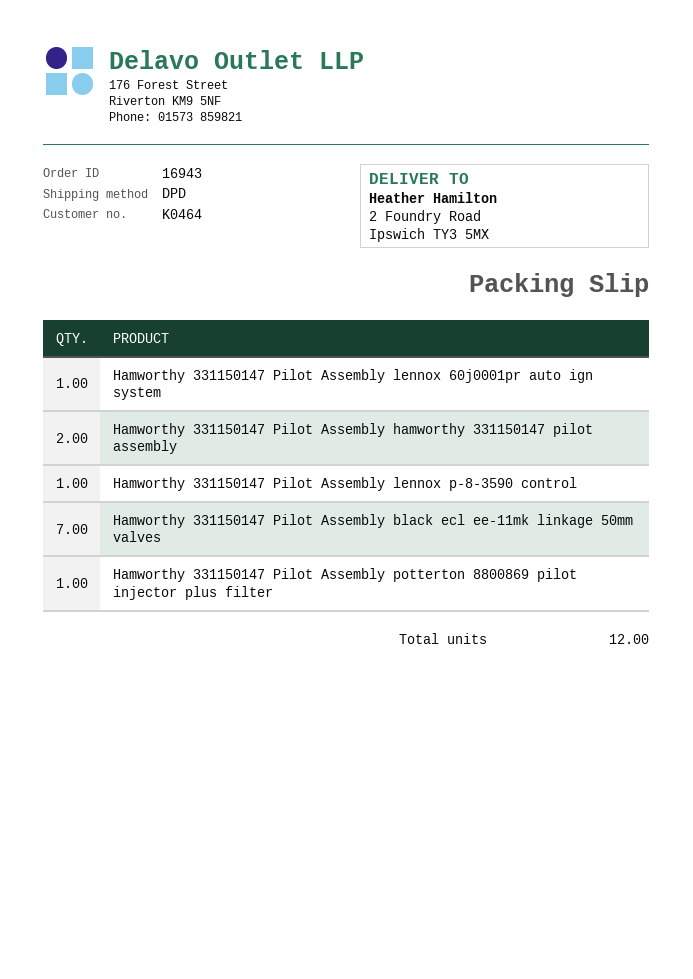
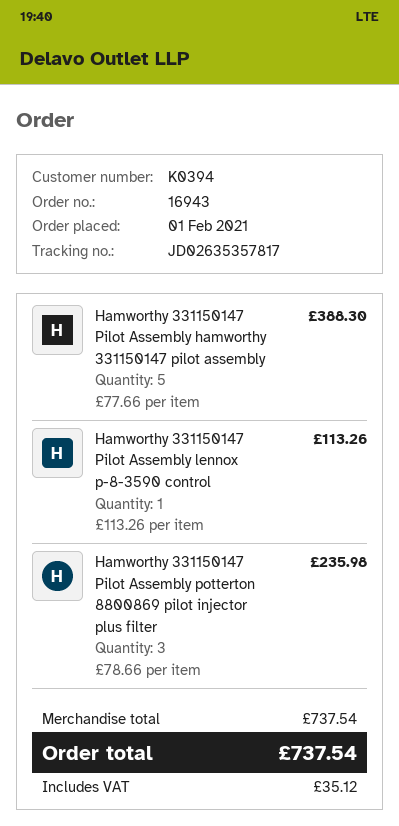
customer number: K0464 -> K0394
Hamworthy 331150147 Pilot Assembly lennox 60j0001pr auto ign system: 1 -> none
Hamworthy 331150147 Pilot Assembly hamworthy 331150147 pilot assembly: 2 -> 5
Hamworthy 331150147 Pilot Assembly black ecl ee-11mk linkage 50mm valves: 7 -> none
Hamworthy 331150147 Pilot Assembly potterton 8800869 pilot injector plus filter: 1 -> 3

